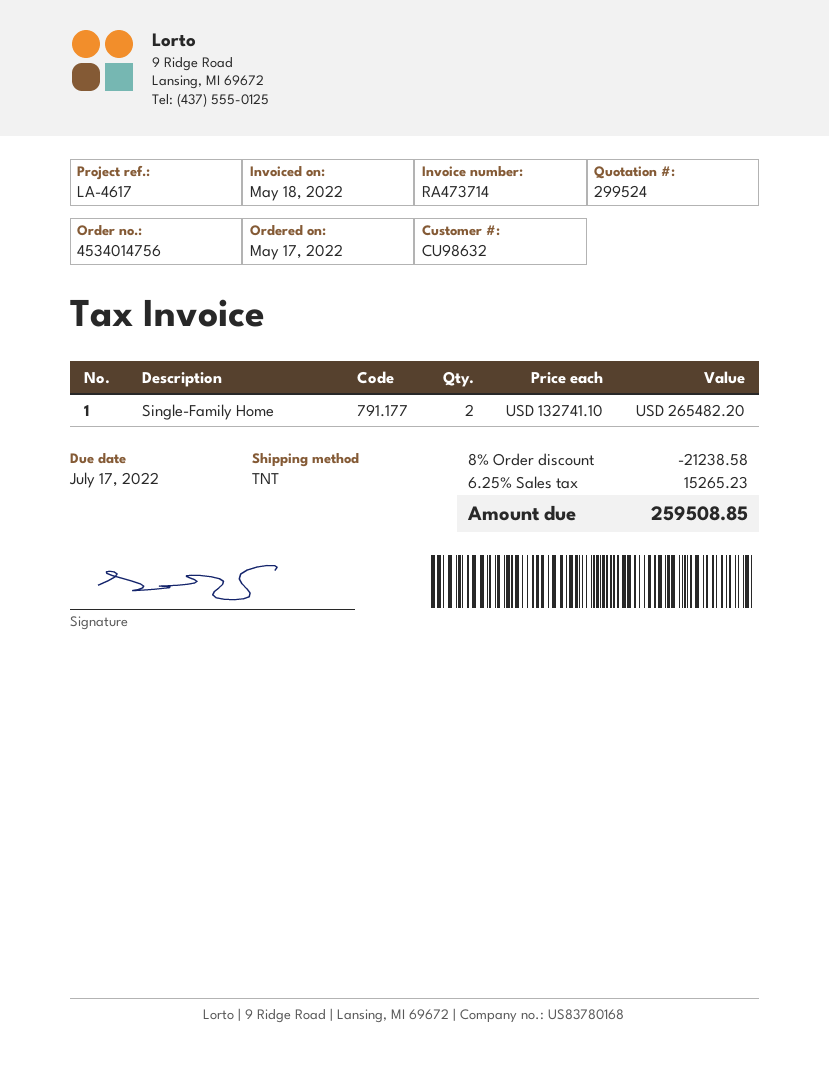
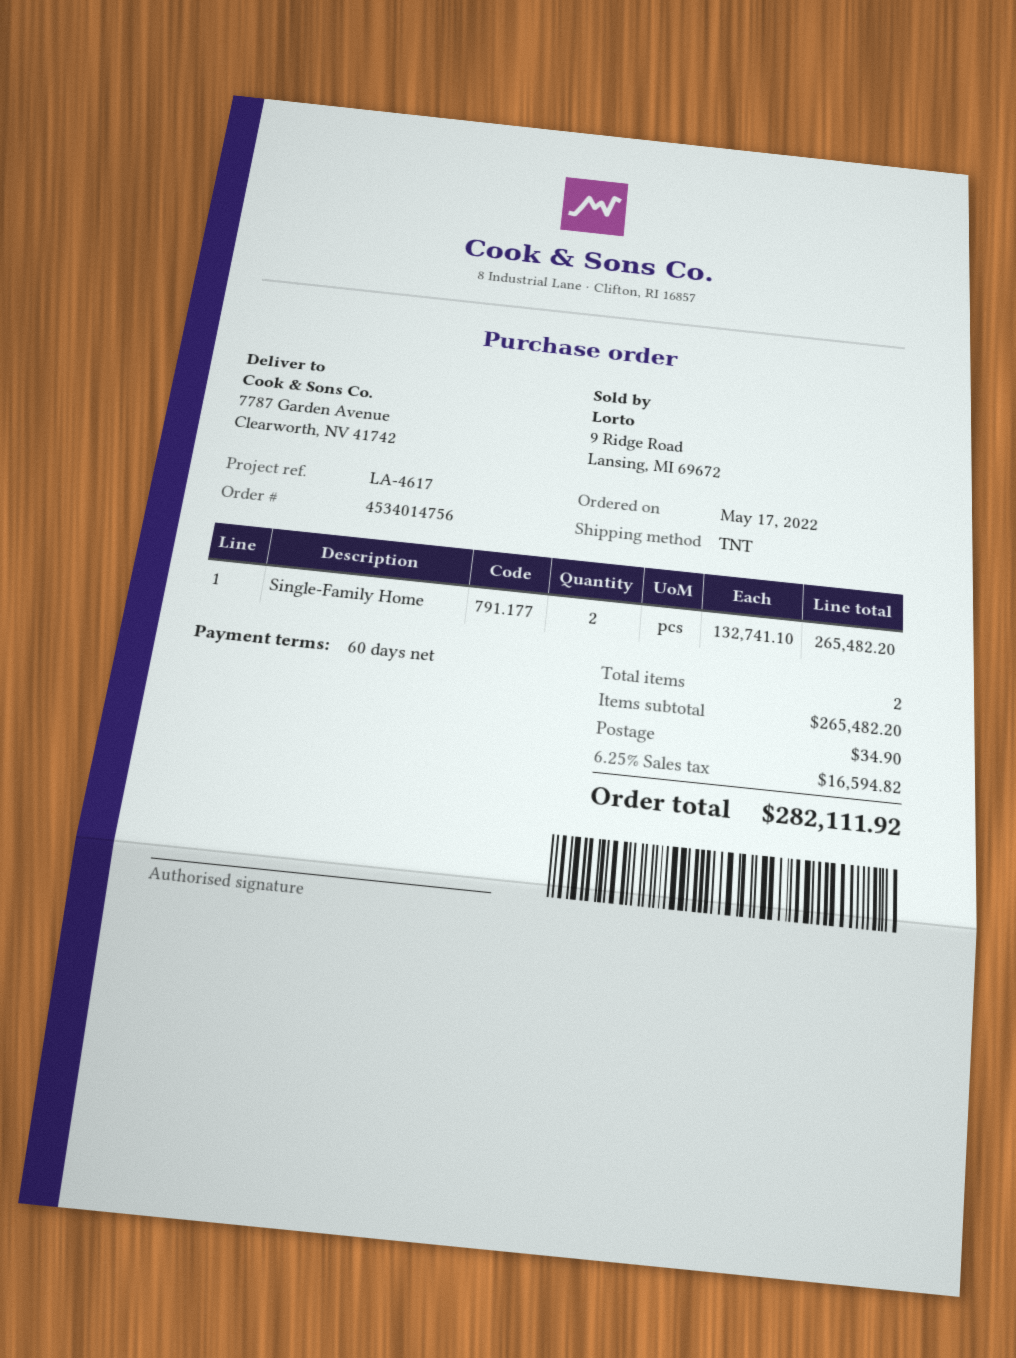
discount: 8% = 21238.58 -> none
shipping: none -> 34.90
tax: 6.25% = 15265.23 -> 6.25% = 16594.82
total: 259508.85 -> 282111.92

